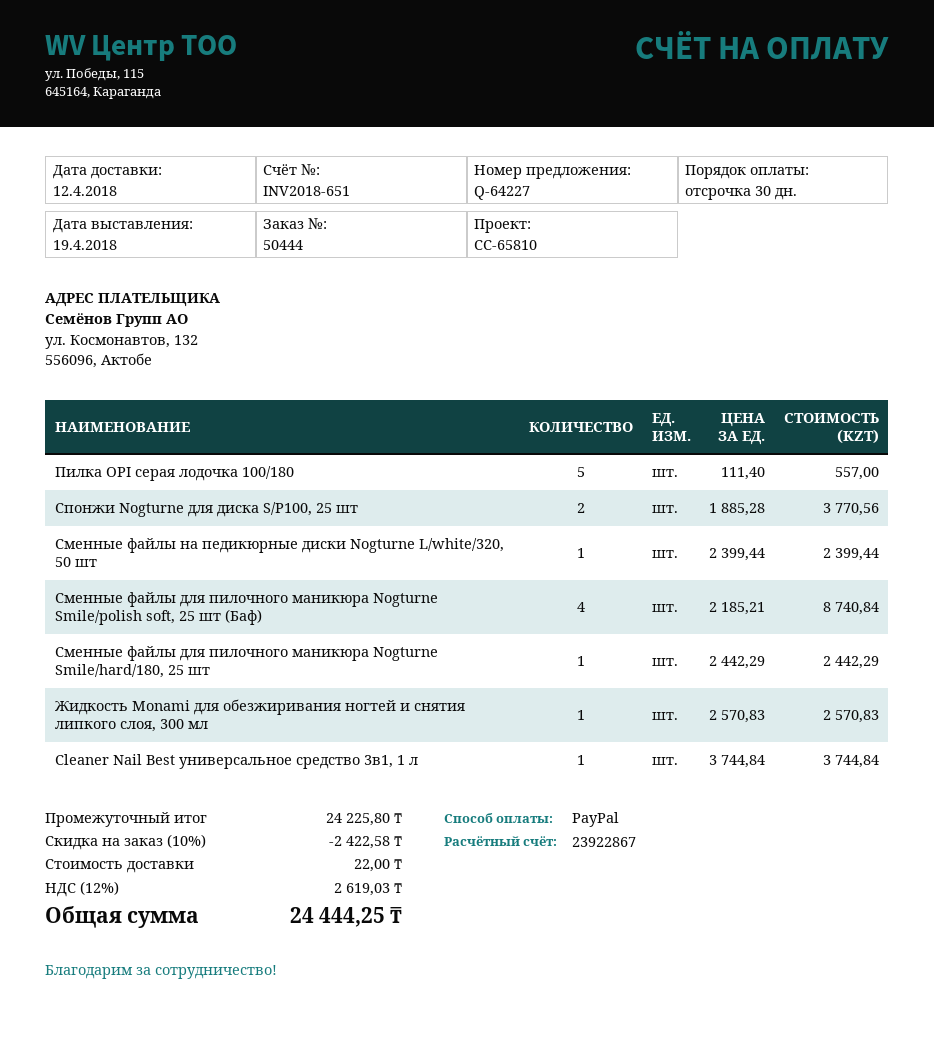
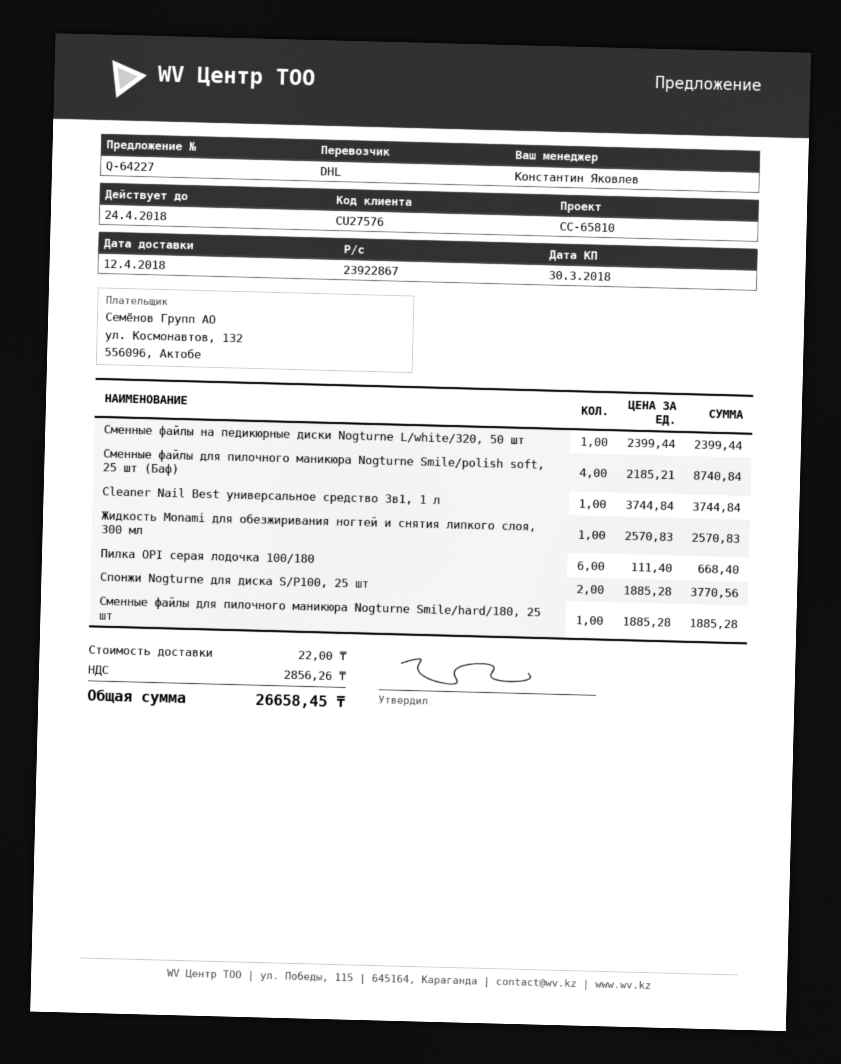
Пилка OPI серая лодочка 100/180: 5 x 111.40 = 557.00 -> 6 x 111.40 = 668.40
Сменные файлы для пилочного маникюра Nogturne Smile/hard/180, 25 шт: 1 x 2442.29 = 2442.29 -> 1 x 1885.28 = 1885.28
discount: 10% = 2422.58 -> none
tax: 2619.03 -> 2856.26
total: 24444.25 -> 26658.45

